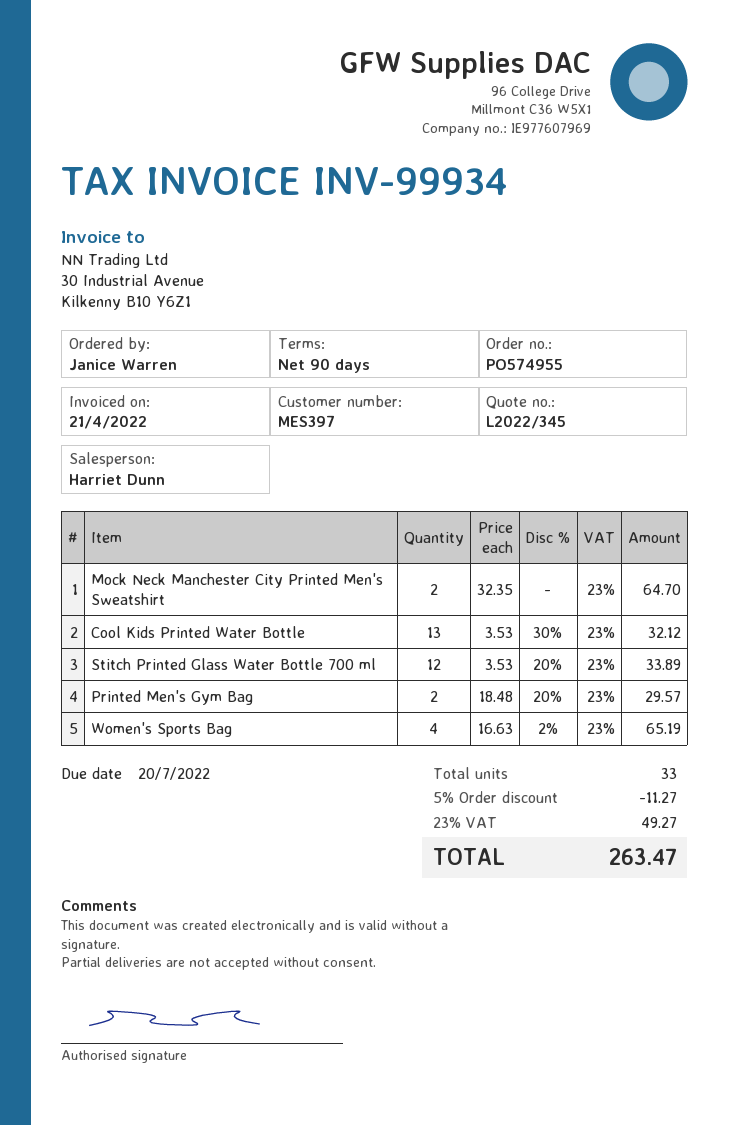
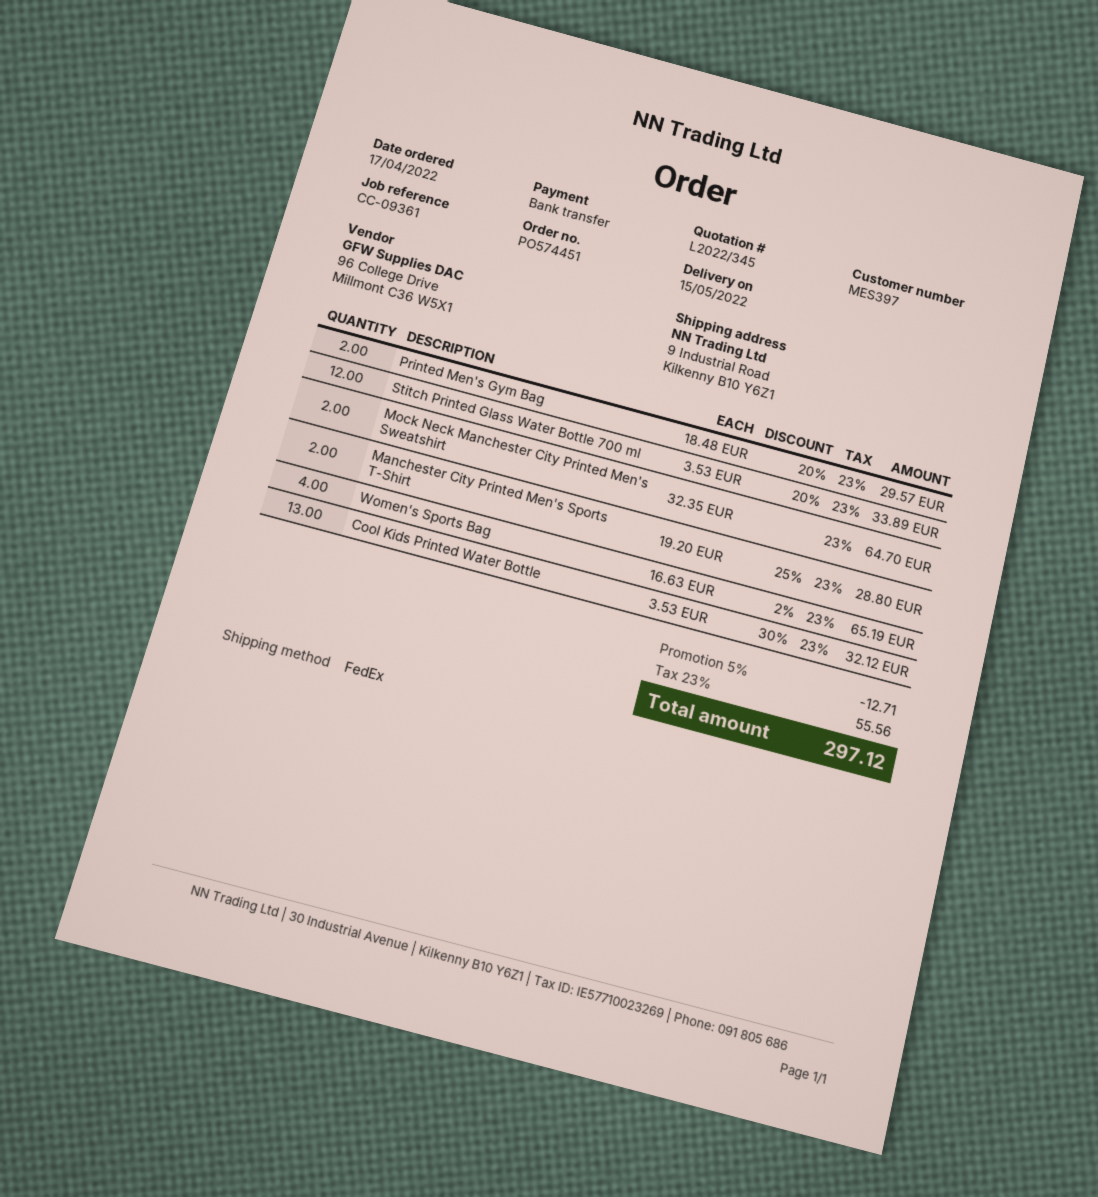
order number: PO574955 -> PO574451
Manchester City Printed Men's Sports T-Shirt: none -> 2 x 19.20 - 25% = 28.80
discount: 5% = 11.27 -> 5% = 12.71
tax: 23% = 49.27 -> 23% = 55.56
total: 263.47 -> 297.12

